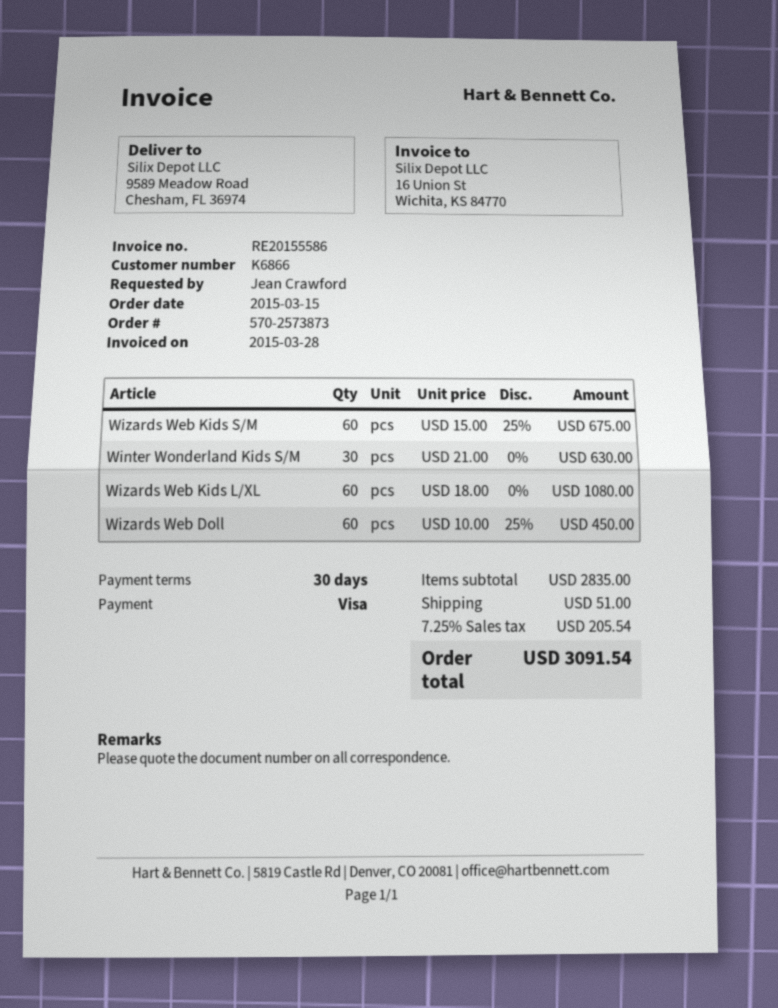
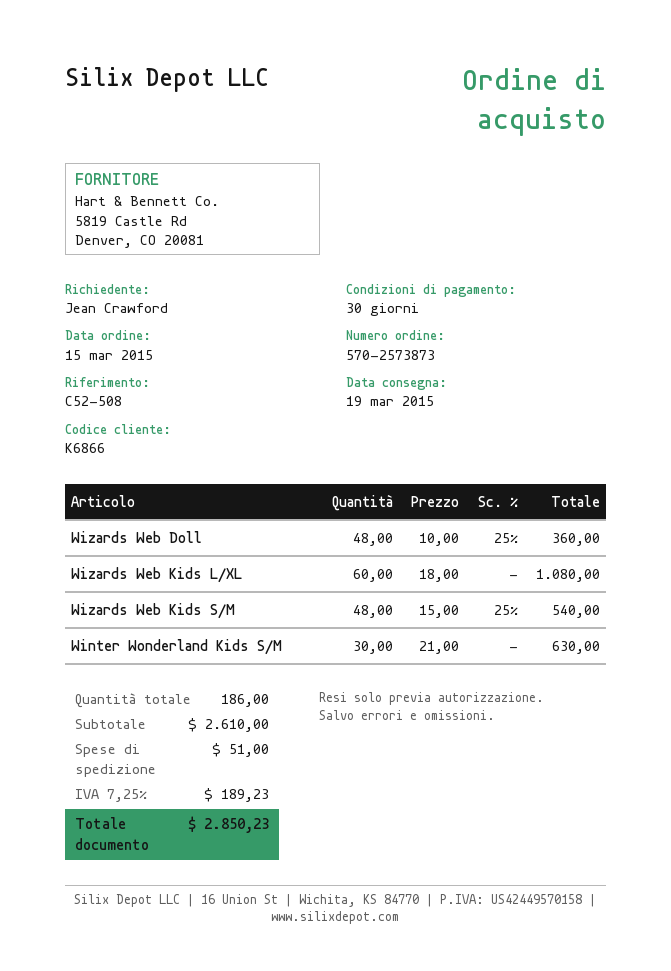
Wizards Web Kids S/M: 60 x 15.00 - 25% = 675.00 -> 48 x 15.00 - 25% = 540.00
Wizards Web Doll: 60 x 10.00 - 25% = 450.00 -> 48 x 10.00 - 25% = 360.00
subtotal: 2835.00 -> 2610.00
tax: 7.25% = 205.54 -> 7.25% = 189.23
total: 3091.54 -> 2850.23

